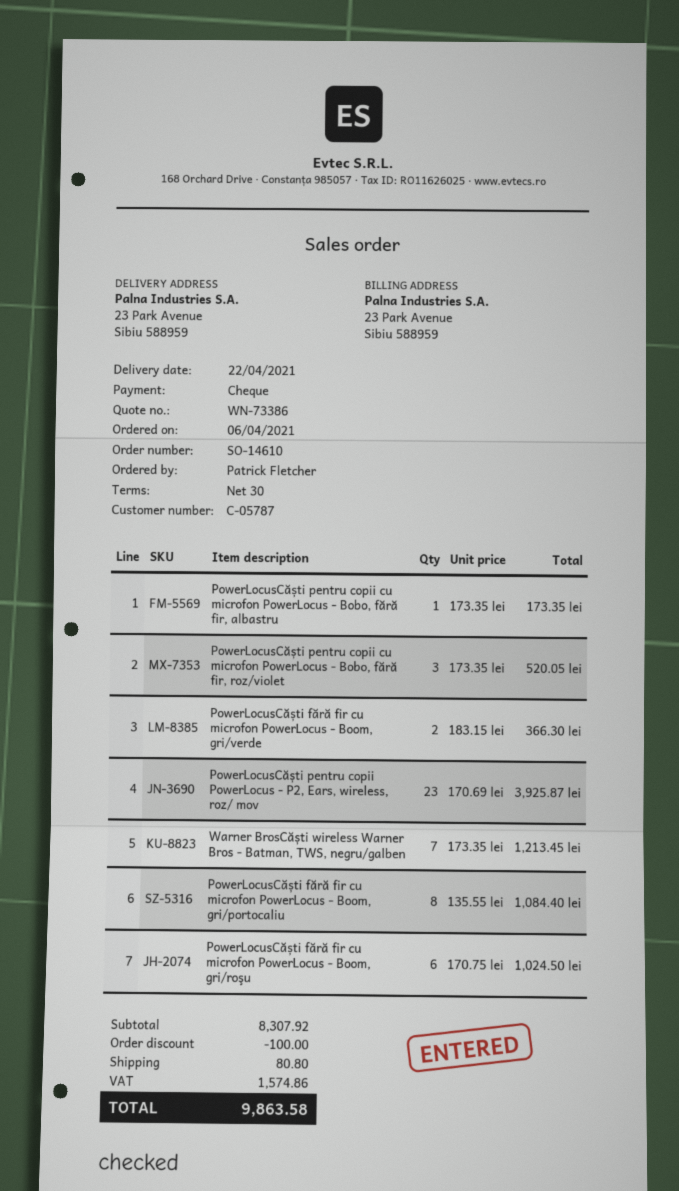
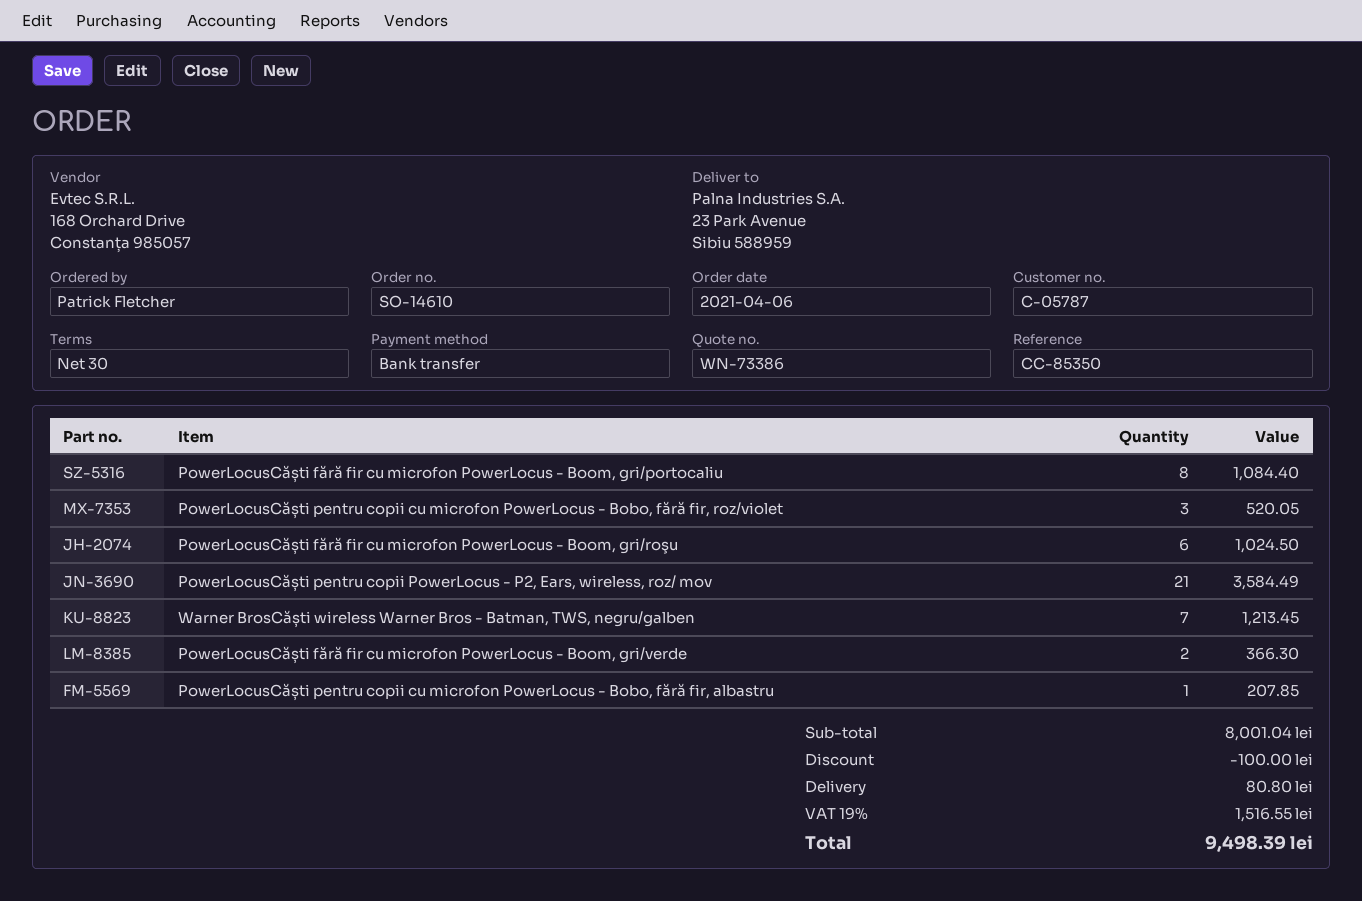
payment method: cheque -> bank transfer
PowerLocusCăști pentru copii cu microfon PowerLocus - Bobo, fără fir, albastru: 1 for 173.35 -> 1 for 207.85
PowerLocusCăști pentru copii PowerLocus - P2, Ears, wireless, roz/ mov: 23 for 3925.87 -> 21 for 3584.49
subtotal: 8307.92 -> 8001.04
tax: 1574.86 -> 1516.55
total: 9863.58 -> 9498.39

